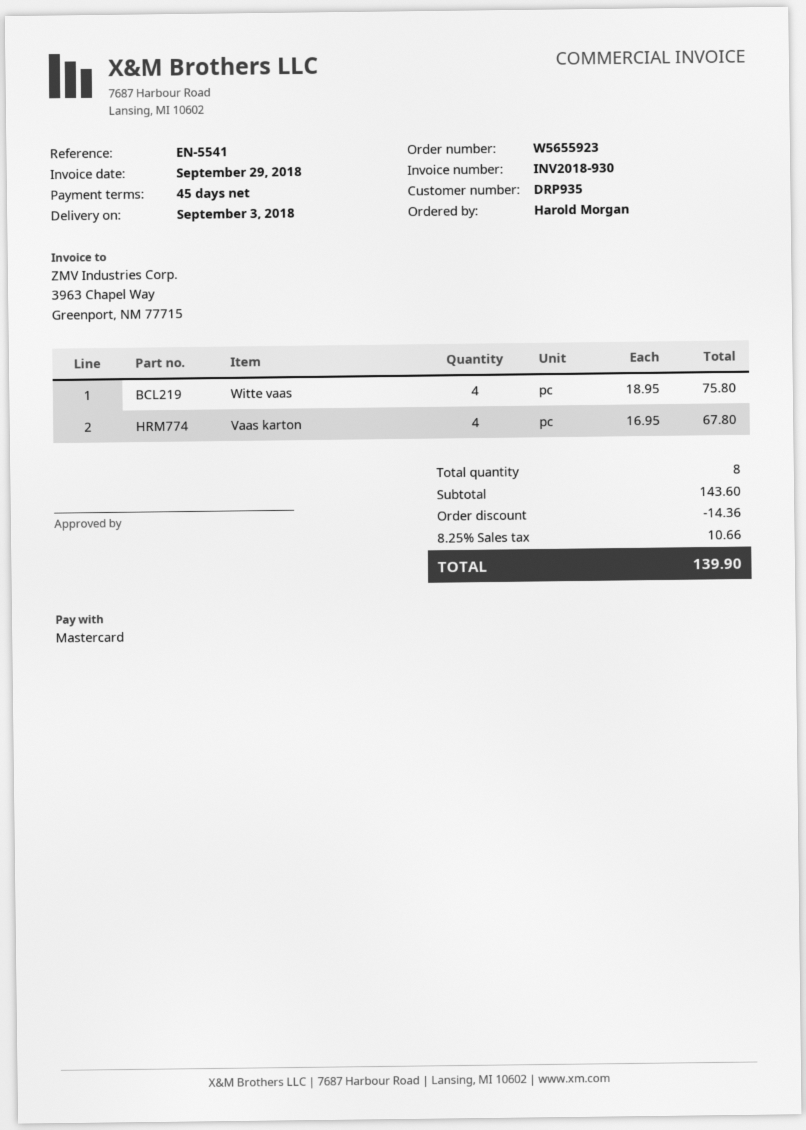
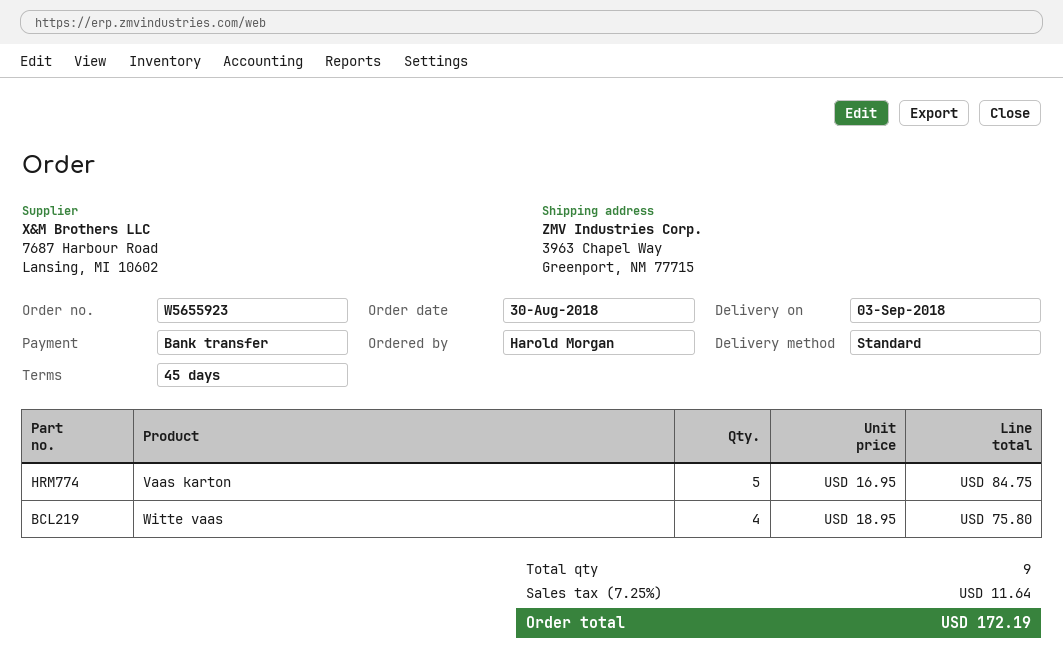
payment method: Mastercard -> bank transfer
Vaas karton: 4 x 16.95 = 67.80 -> 5 x 16.95 = 84.75
total quantity: 8 -> 9
discount: 14.36 -> none
tax: 8.25% = 10.66 -> 7.25% = 11.64
total: 139.90 -> 172.19

